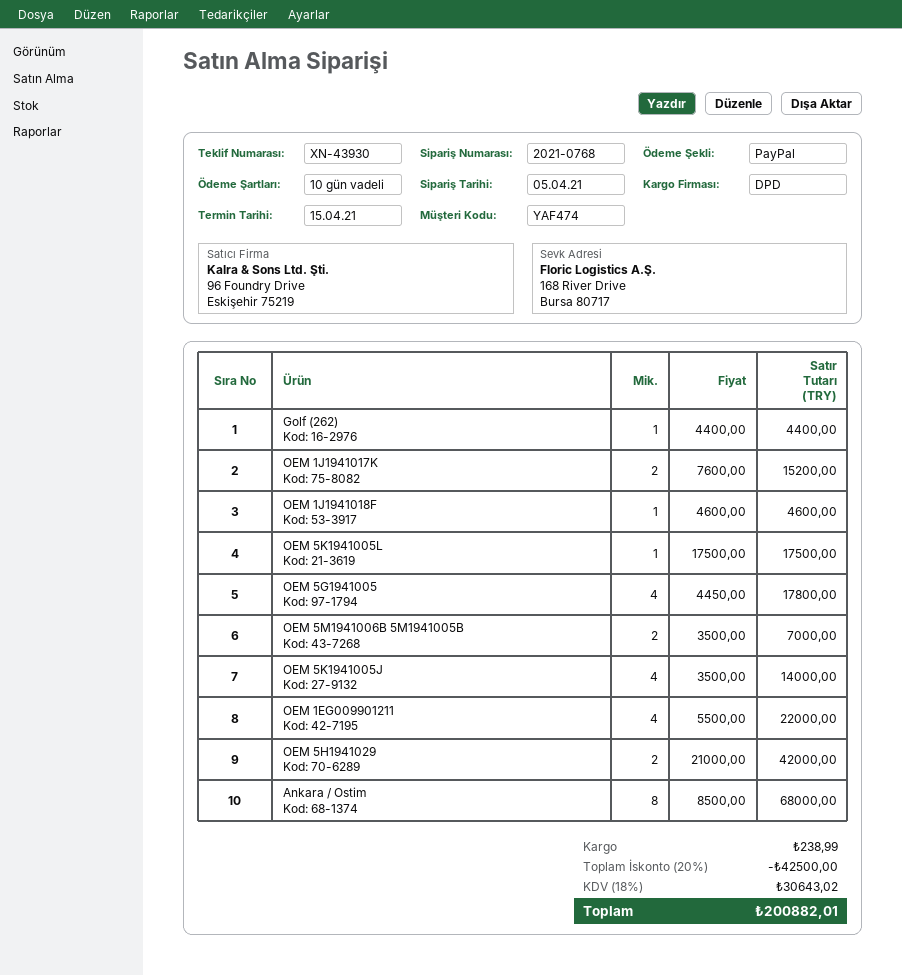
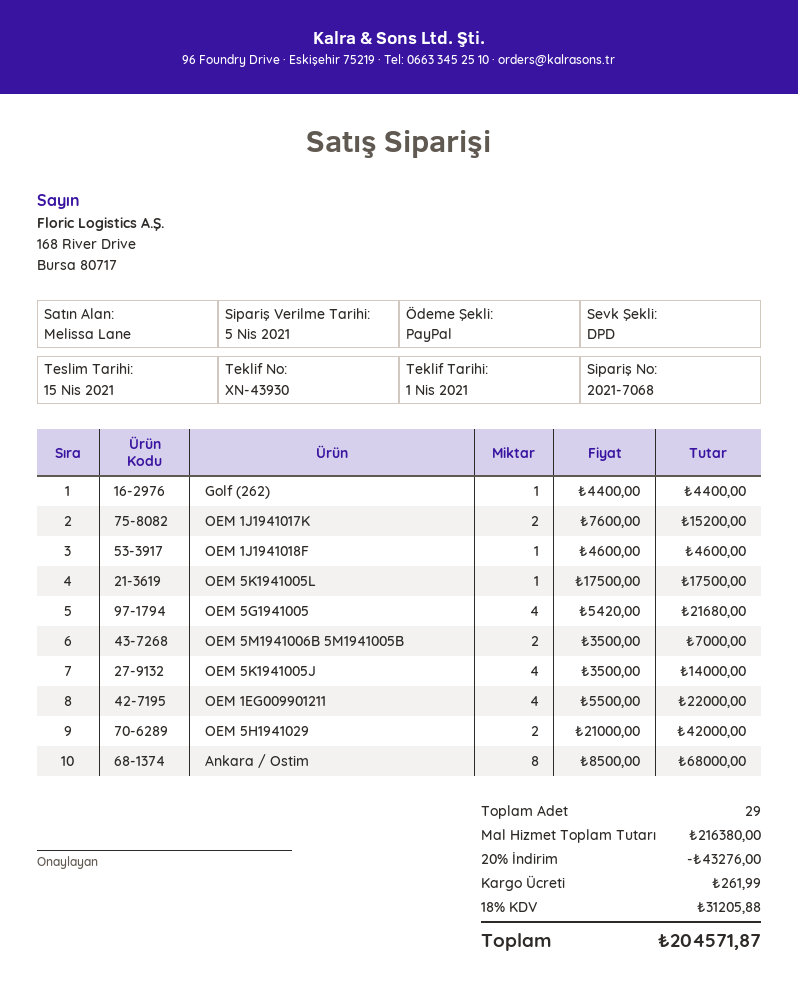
order number: 2021-0768 -> 2021-7068
OEM 5G1941005: 4 x 4450.00 = 17800.00 -> 4 x 5420.00 = 21680.00
discount: 20% = 42500.00 -> 20% = 43276.00
shipping: 238.99 -> 261.99
tax: 18% = 30643.02 -> 18% = 31205.88
total: 200882.01 -> 204571.87

